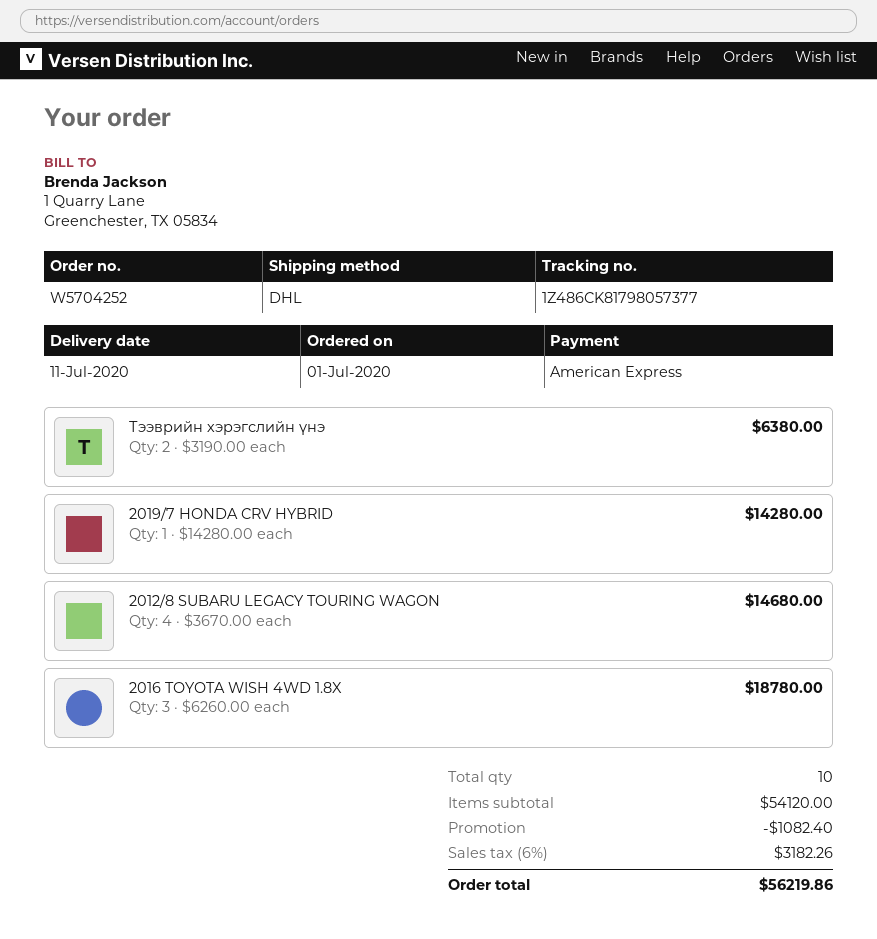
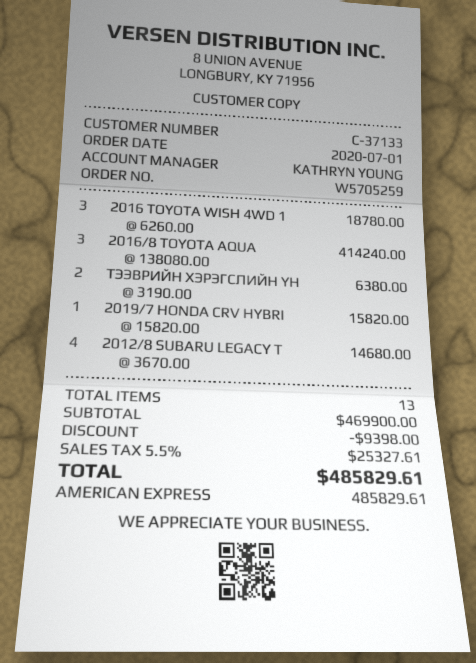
order number: W5704252 -> W5705259
2019/7 HONDA CRV HYBRID: 1 x 14280.00 = 14280.00 -> 1 x 15820.00 = 15820.00
2016/8 TOYOTA AQUA: none -> 3 x 138080.00 = 414240.00
total quantity: 10 -> 13
subtotal: 54120.00 -> 469900.00
discount: 1082.40 -> 9398.00
tax: 6% = 3182.26 -> 5.5% = 25327.61
total: 56219.86 -> 485829.61

